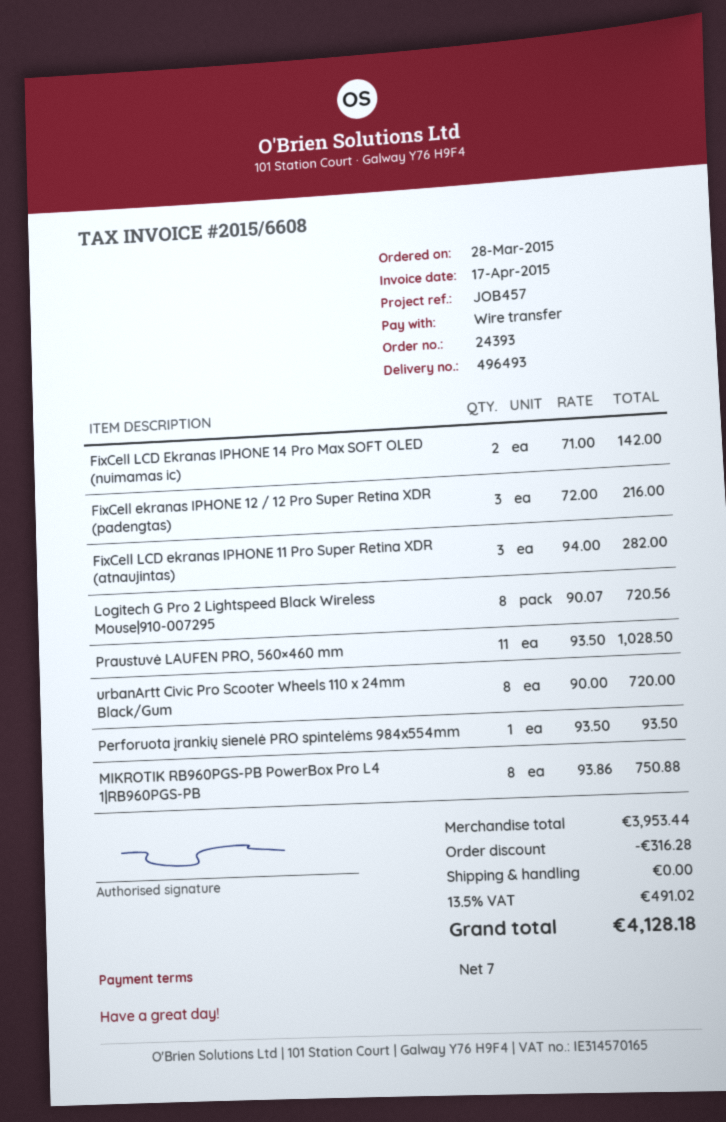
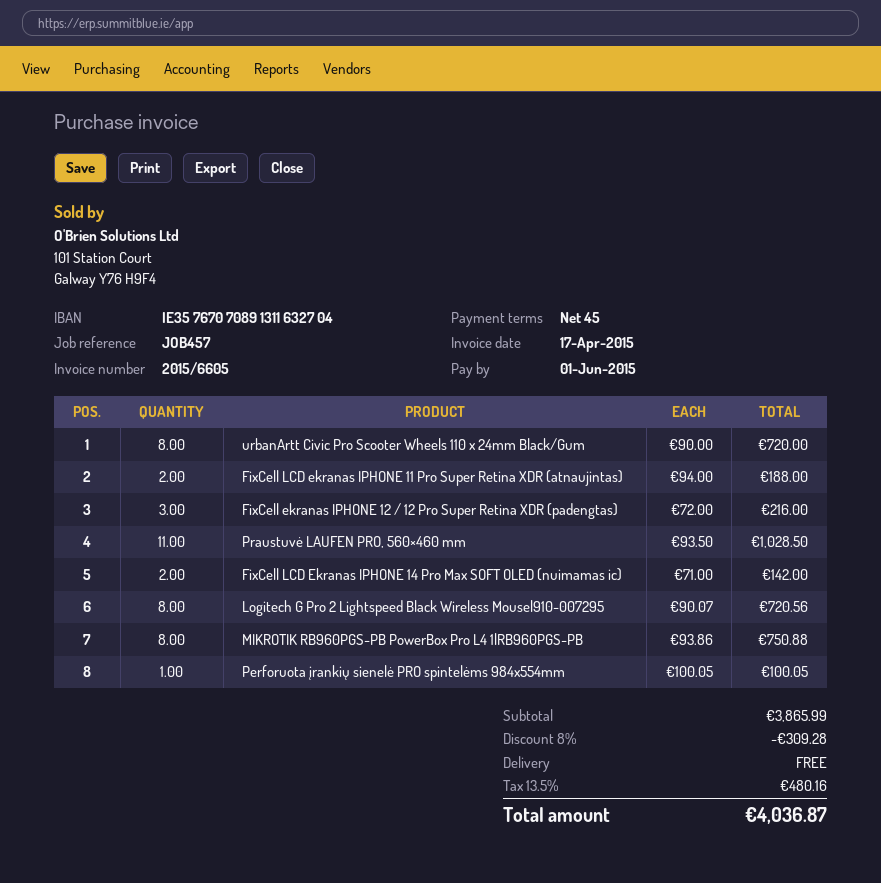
invoice number: 2015/6608 -> 2015/6605
payment terms: 7 days -> 45 days
FixCell LCD ekranas IPHONE 11 Pro Super Retina XDR (atnaujintas): 3 x 94.00 = 282.00 -> 2 x 94.00 = 188.00
Perforuota įrankių sienelė PRO spintelėms 984x554mm: 1 x 93.50 = 93.50 -> 1 x 100.05 = 100.05
subtotal: 3953.44 -> 3865.99
discount: 316.28 -> 309.28
tax: 13.5% = 491.02 -> 13.5% = 480.16
total: 4128.18 -> 4036.87

